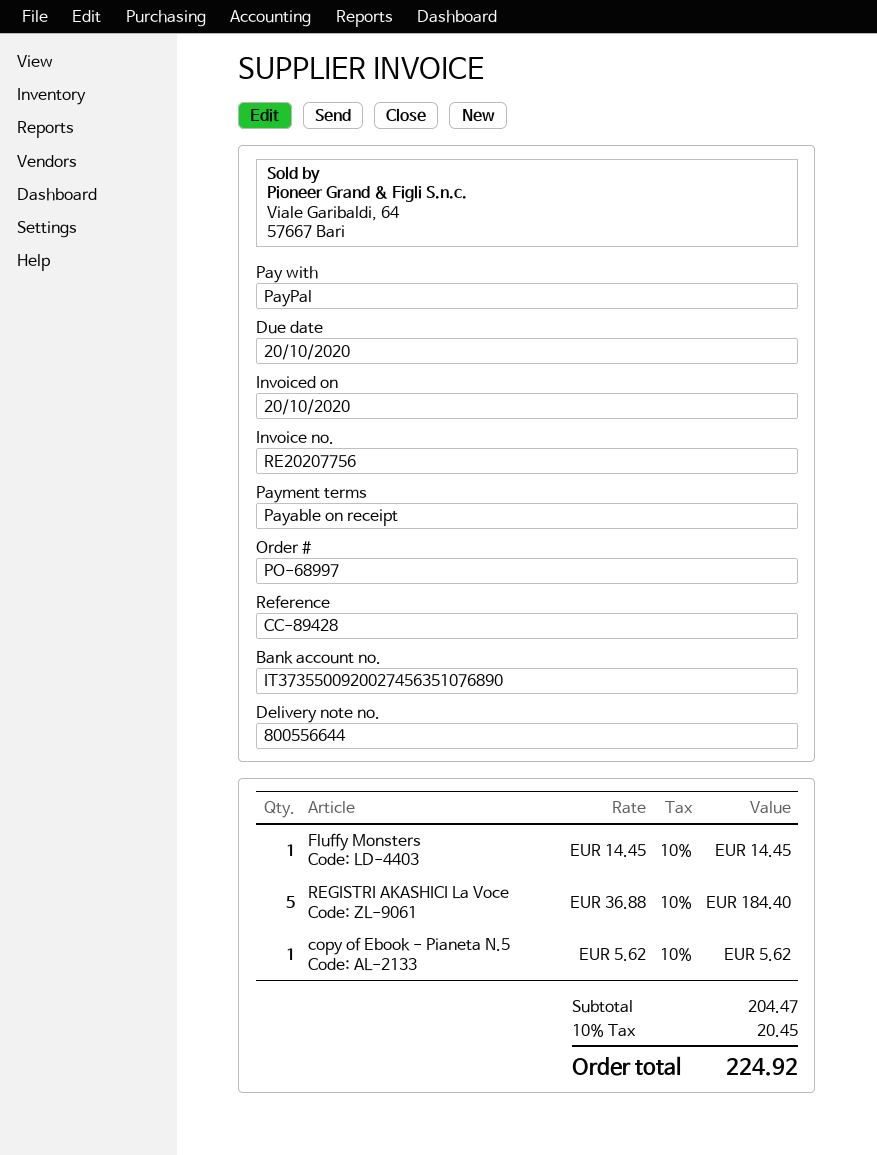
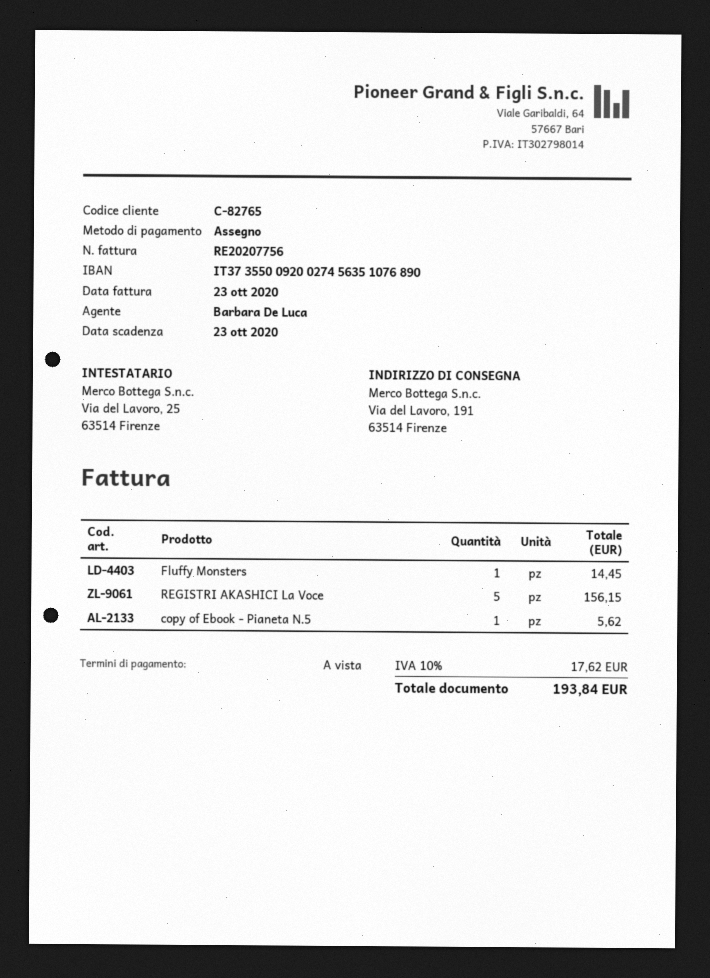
invoice date: 2020-10-20 -> 2020-10-23
due date: 2020-10-20 -> 2020-10-23
payment method: PayPal -> cheque
REGISTRI AKASHICI La Voce: 5 for 184.40 -> 5 for 156.15
tax: 10% = 20.45 -> 10% = 17.62
total: 224.92 -> 193.84

